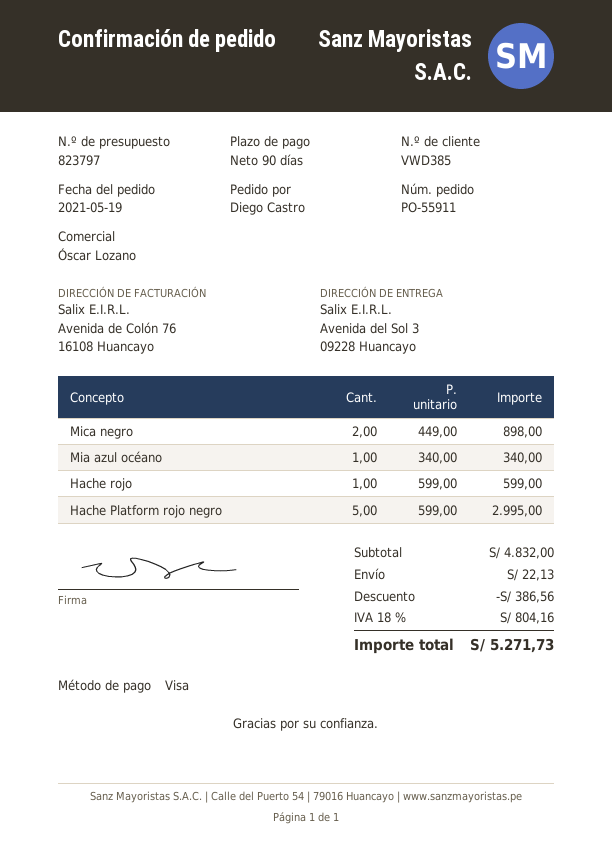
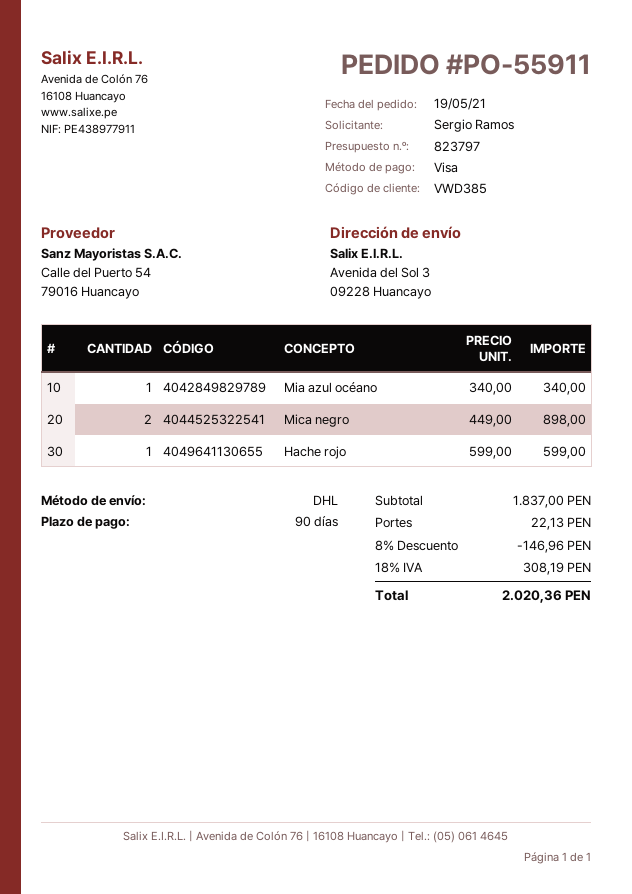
ordered by: Diego Castro -> Sergio Ramos
Hache Platform rojo negro: 5 x 599.00 = 2995.00 -> none
subtotal: 4832.00 -> 1837.00
discount: 386.56 -> 146.96
tax: 18% = 804.16 -> 18% = 308.19
total: 5271.73 -> 2020.36

